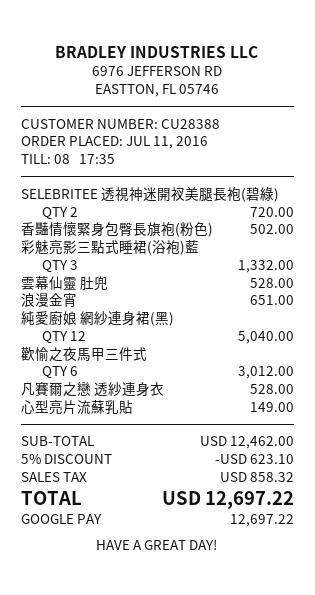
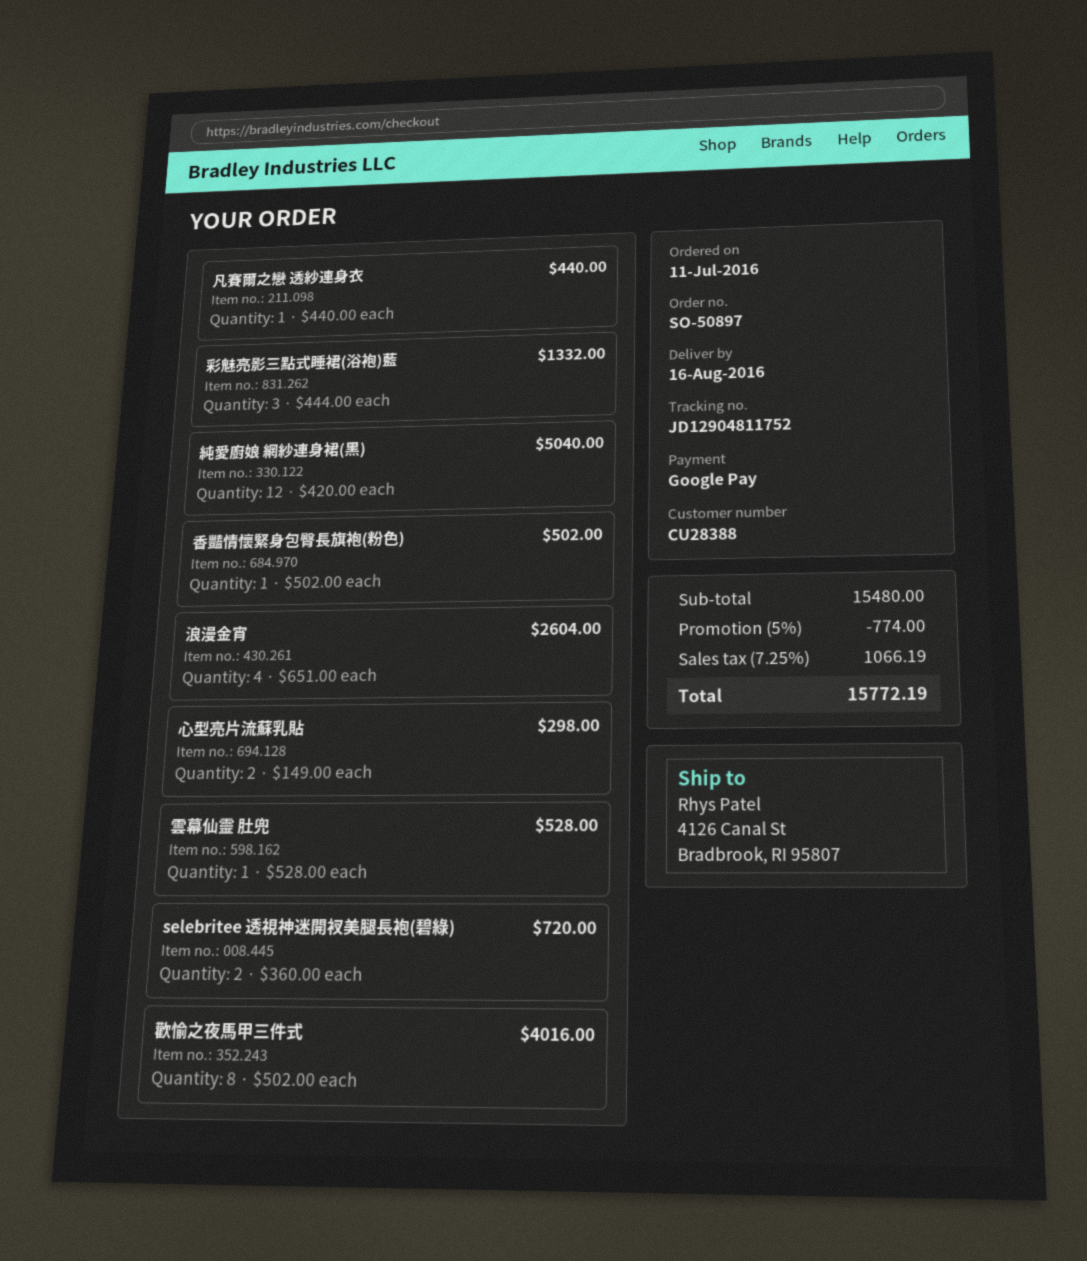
浪漫金宵: 1 for 651.00 -> 4 for 2604.00
歡愉之夜馬甲三件式: 6 for 3012.00 -> 8 for 4016.00
凡賽爾之戀 透紗連身衣: 1 for 528.00 -> 1 for 440.00
心型亮片流蘇乳貼: 1 for 149.00 -> 2 for 298.00
subtotal: 12462.00 -> 15480.00
discount: 5% = 623.10 -> 5% = 774.00
tax: 858.32 -> 1066.19
total: 12697.22 -> 15772.19

